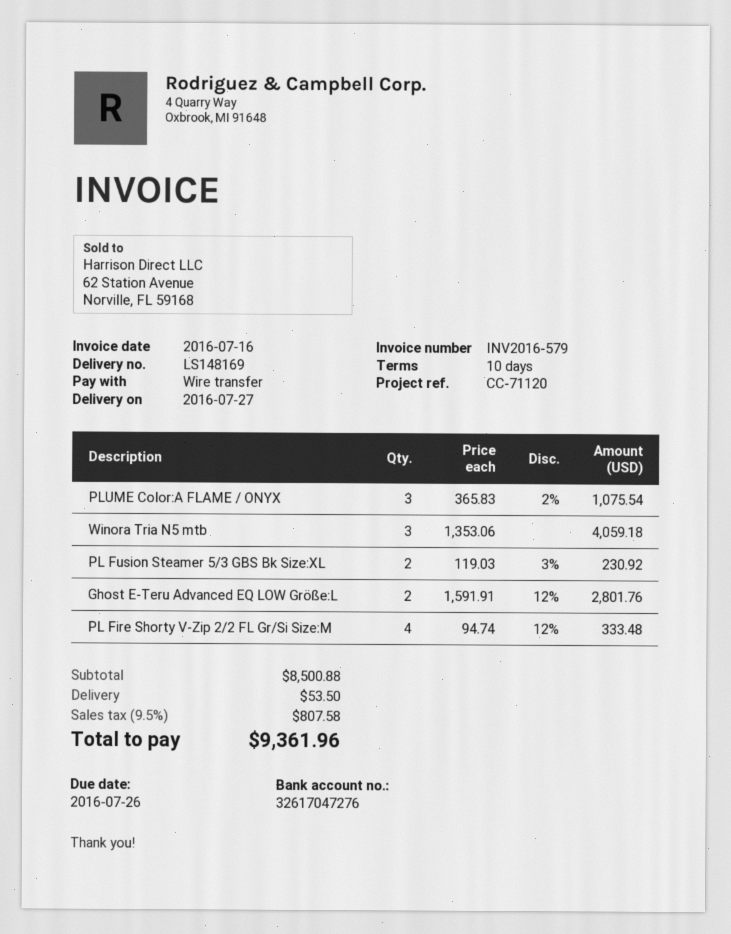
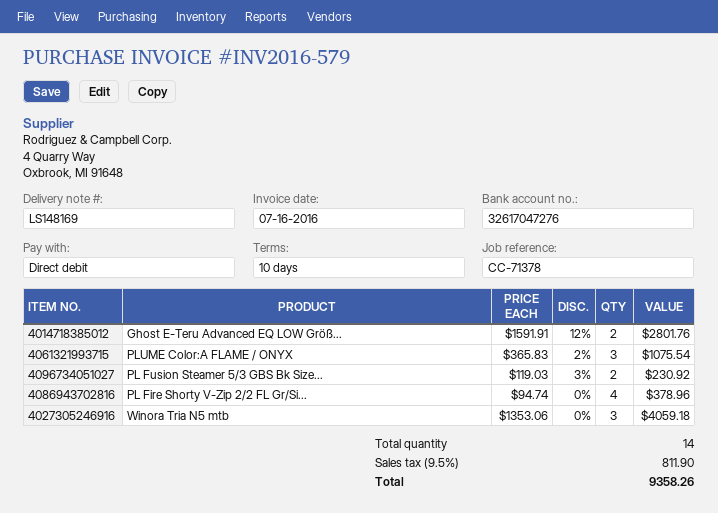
reference: CC-71120 -> CC-71378
payment method: bank transfer -> direct debit
PL Fire Shorty V-Zip 2/2 FL Gr/Si Size:M: 4 x 94.74 - 12% = 333.48 -> 4 x 94.74 = 378.96
shipping: 53.50 -> none
tax: 9.5% = 807.58 -> 9.5% = 811.90
total: 9361.96 -> 9358.26

